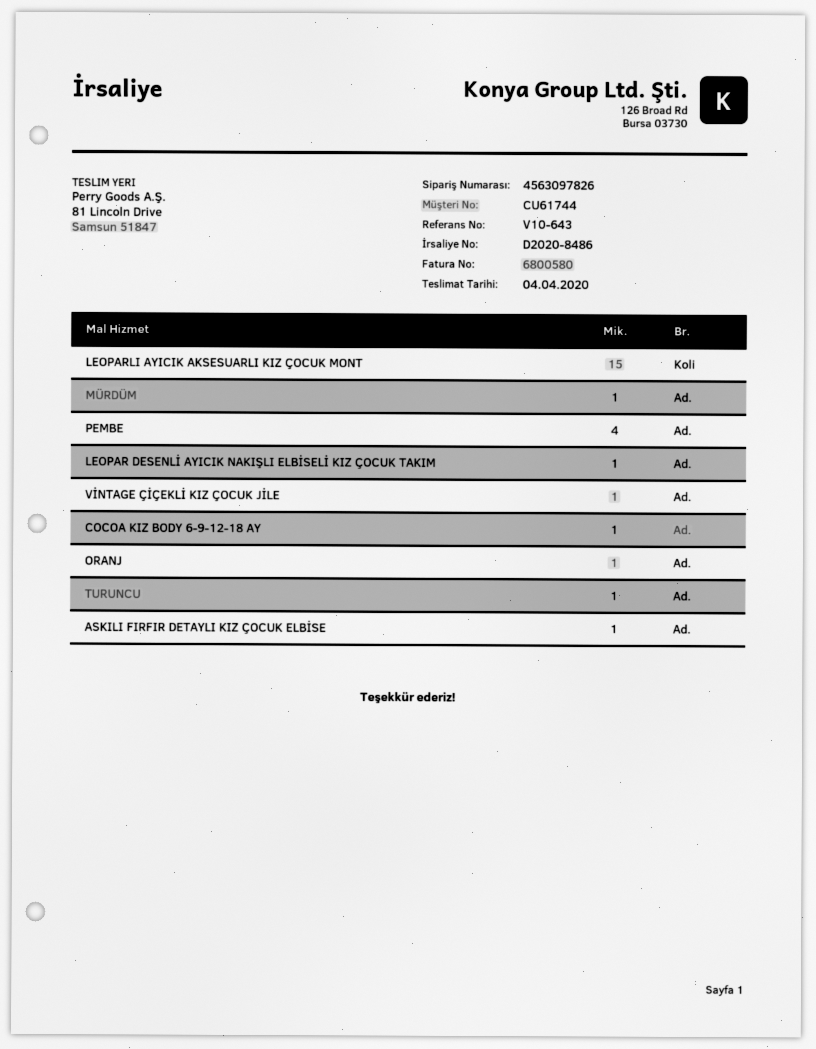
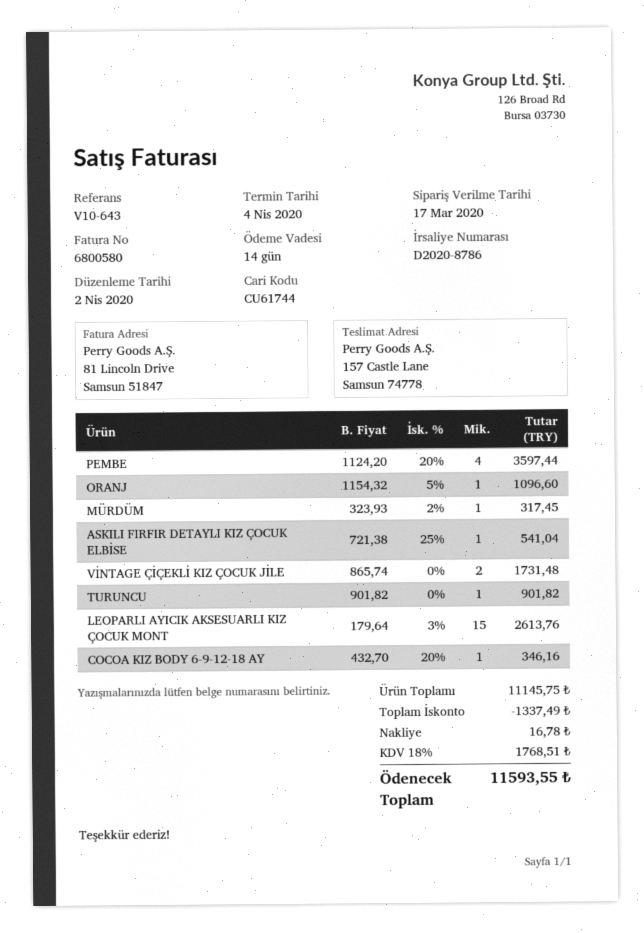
delivery note number: D2020-8486 -> D2020-8786
ship to: 81 Lincoln Drive, Samsun 51847 -> 157 Castle Lane, Samsun 74778
LEOPAR DESENLİ AYICIK NAKIŞLI ELBİSELİ KIZ ÇOCUK TAKIM: 1 -> none
VİNTAGE ÇİÇEKLİ KIZ ÇOCUK JİLE: 1 -> 2

